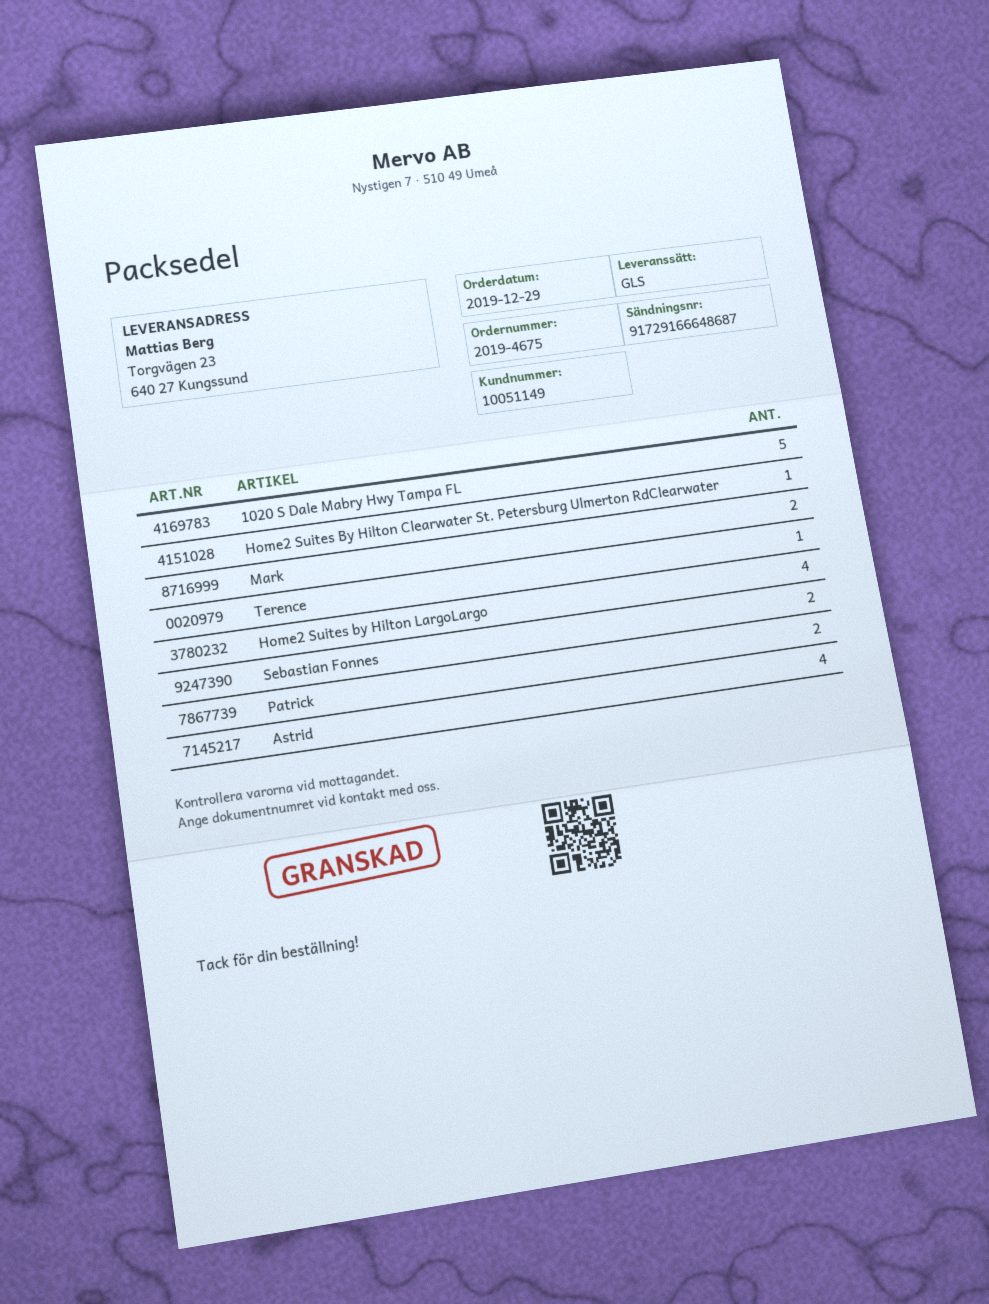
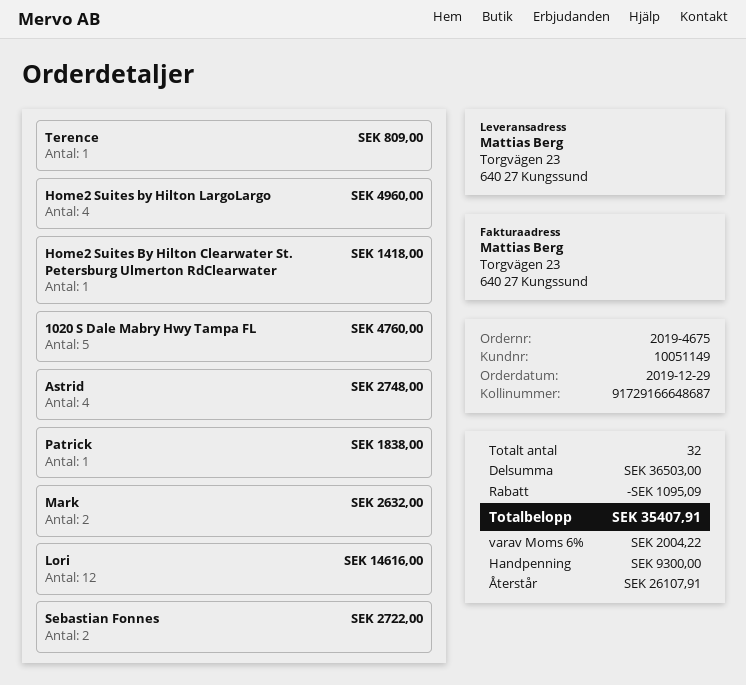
Patrick: 2 -> 1
Lori: none -> 12

